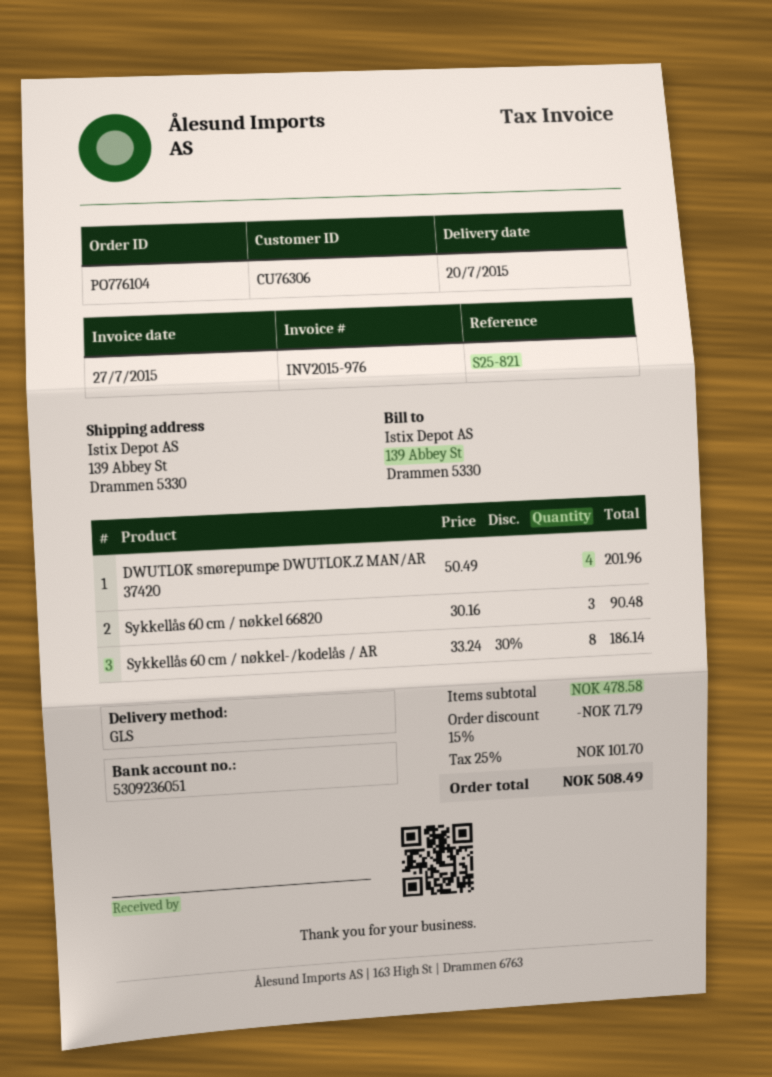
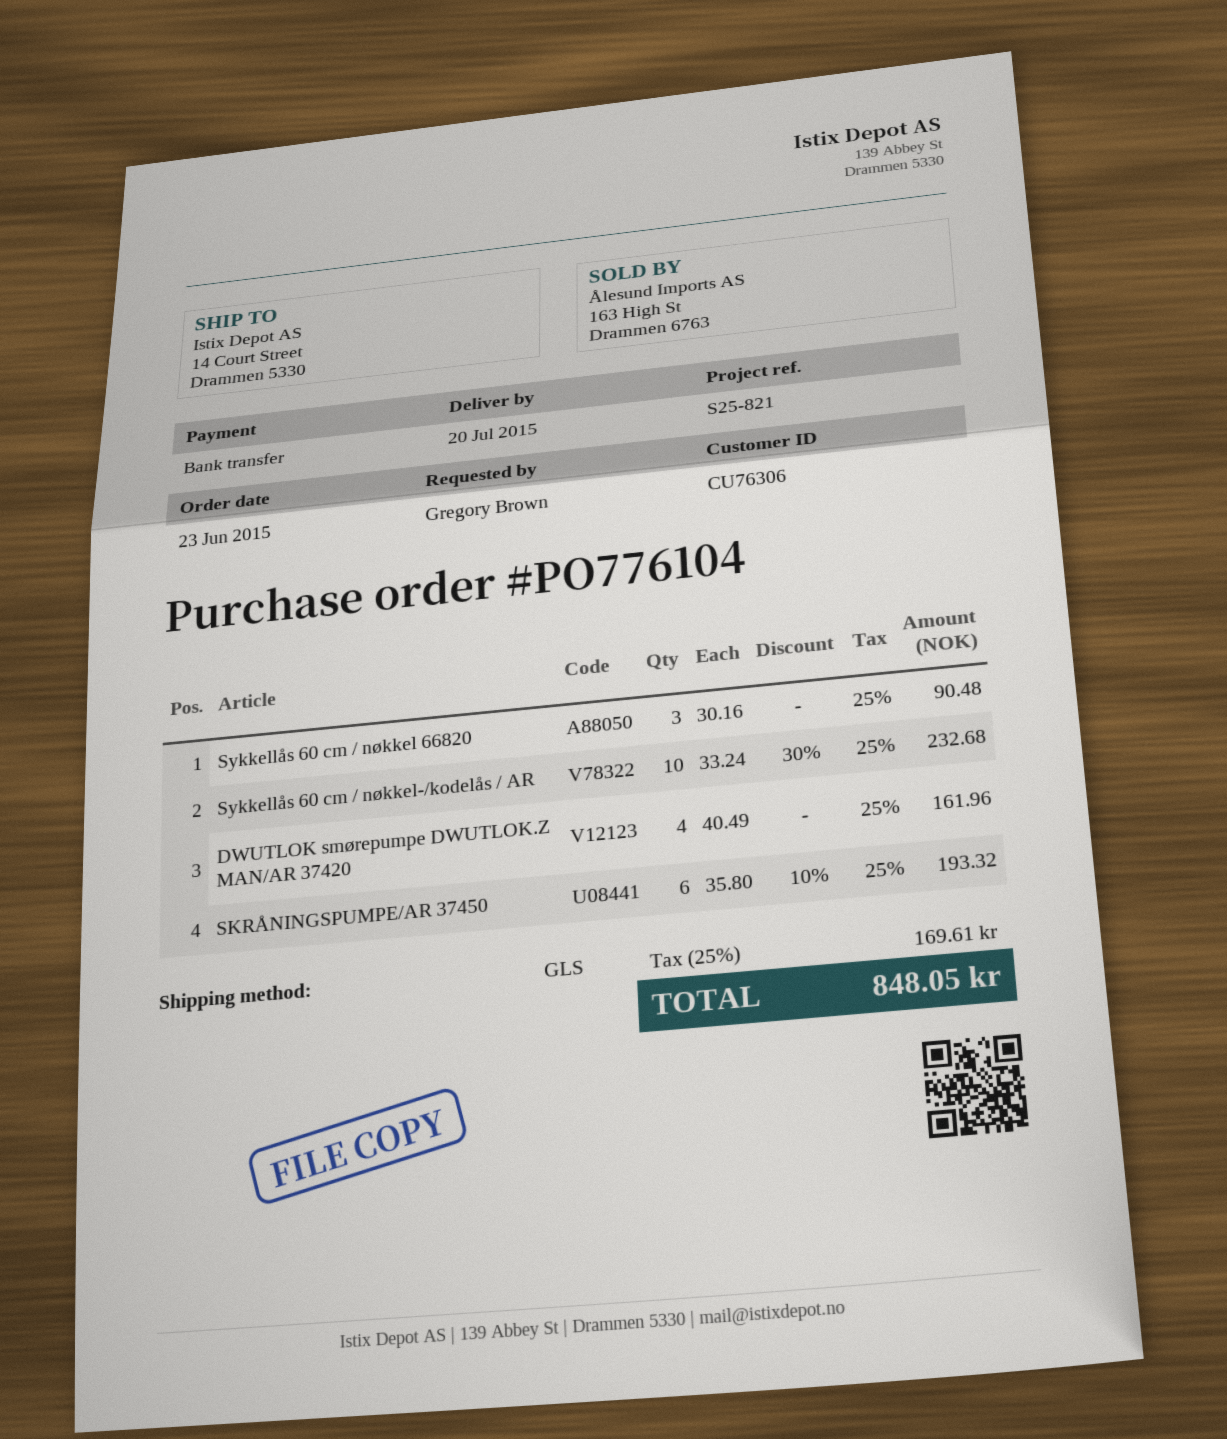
ship to: 139 Abbey St, Drammen 5330 -> 14 Court Street, Drammen 5330
DWUTLOK smørepumpe DWUTLOK.Z MAN/AR 37420: 4 x 50.49 = 201.96 -> 4 x 40.49 = 161.96
Sykkellås 60 cm / nøkkel-/kodelås / AR: 8 x 33.24 - 30% = 186.14 -> 10 x 33.24 - 30% = 232.68
SKRÅNINGSPUMPE/AR 37450: none -> 6 x 35.80 - 10% = 193.32
discount: 15% = 71.79 -> none
tax: 25% = 101.70 -> 25% = 169.61
total: 508.49 -> 848.05

